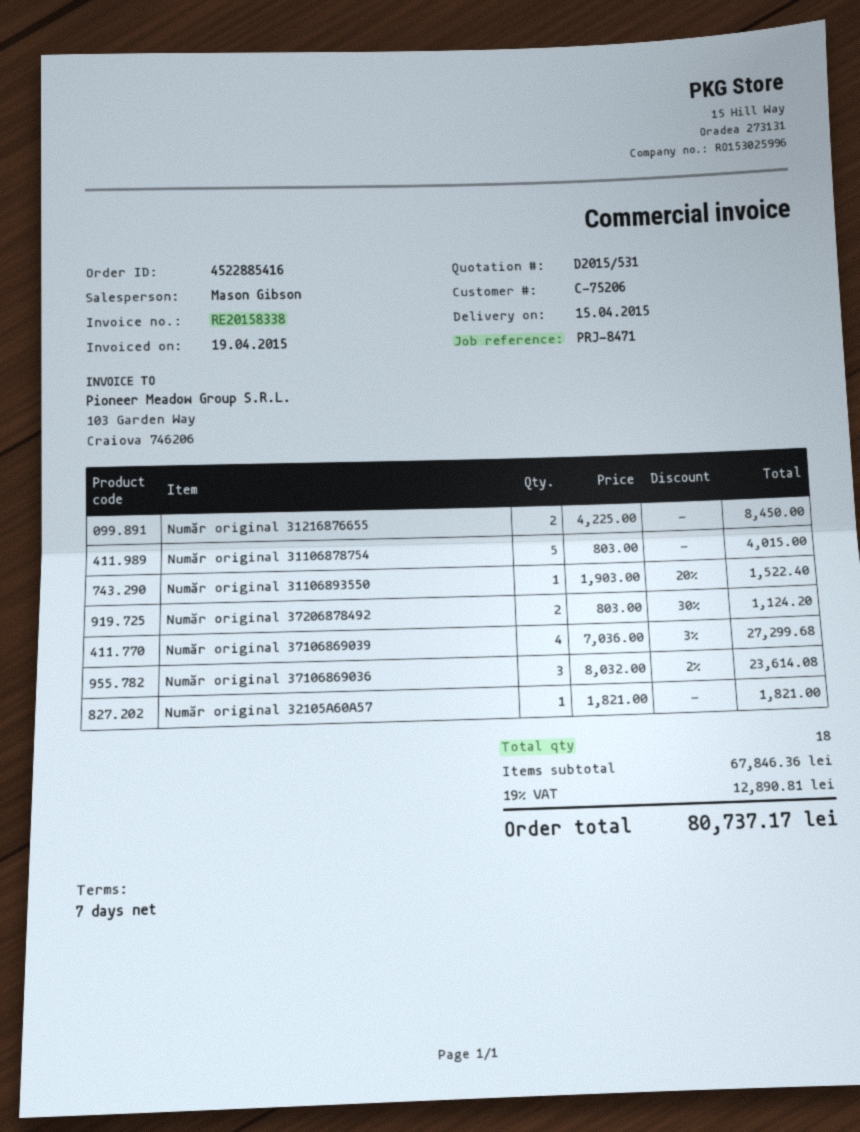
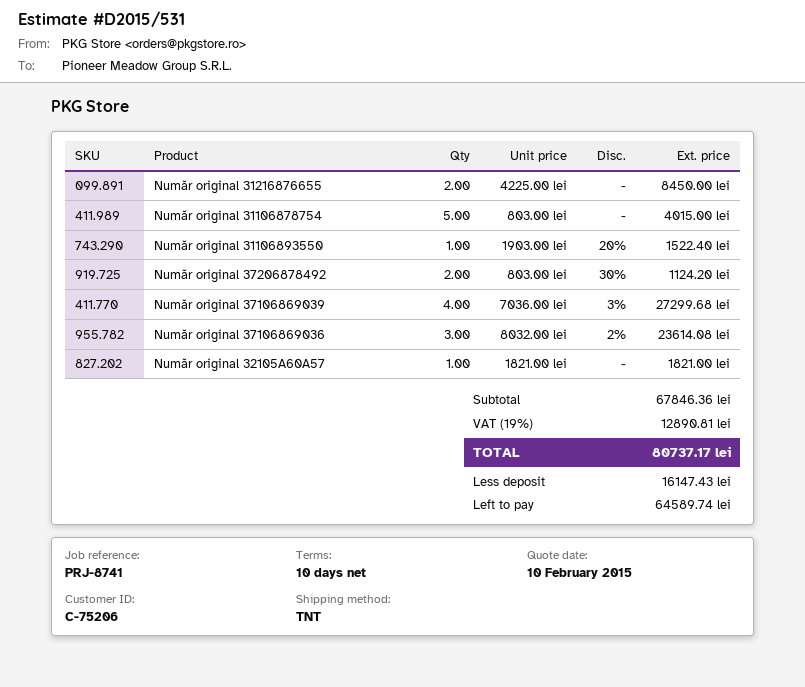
payment terms: 7 days -> 10 days
reference: PRJ-8471 -> PRJ-8741

